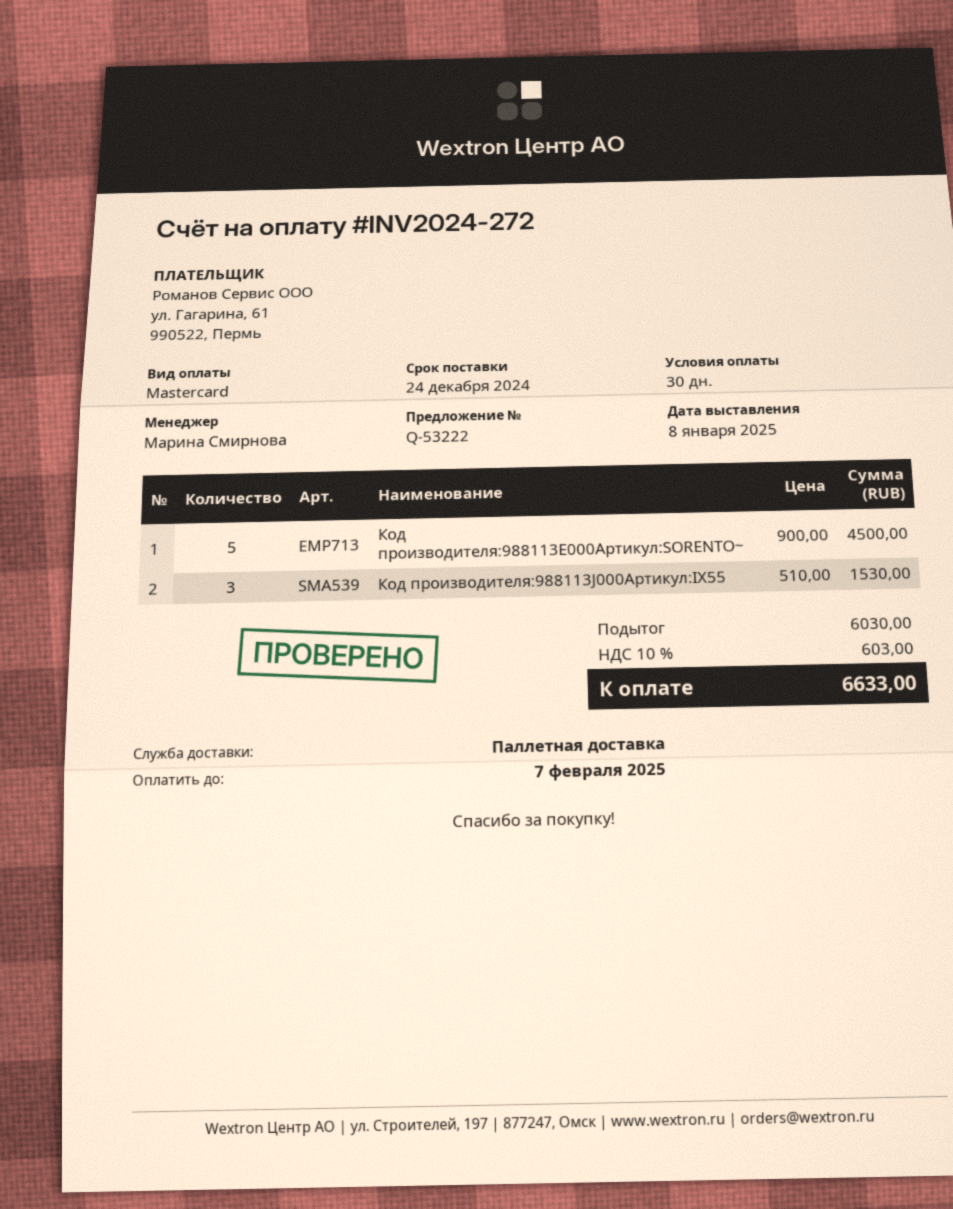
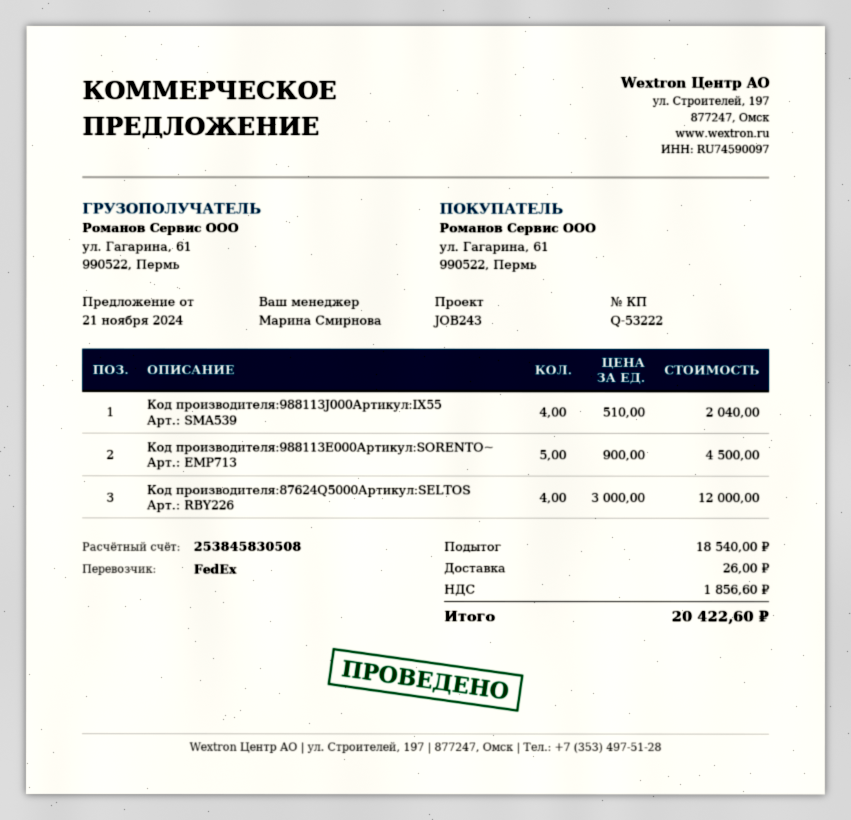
shipping method: pallet freight -> FedEx
Код производителя:988113J000Артикул:IX55: 3 x 510.00 = 1530.00 -> 4 x 510.00 = 2040.00
Код производителя:87624Q5000Артикул:SELTOS: none -> 4 x 3000.00 = 12000.00
subtotal: 6030.00 -> 18540.00
shipping: none -> 26.00
tax: 603.00 -> 1856.60
total: 6633.00 -> 20422.60

